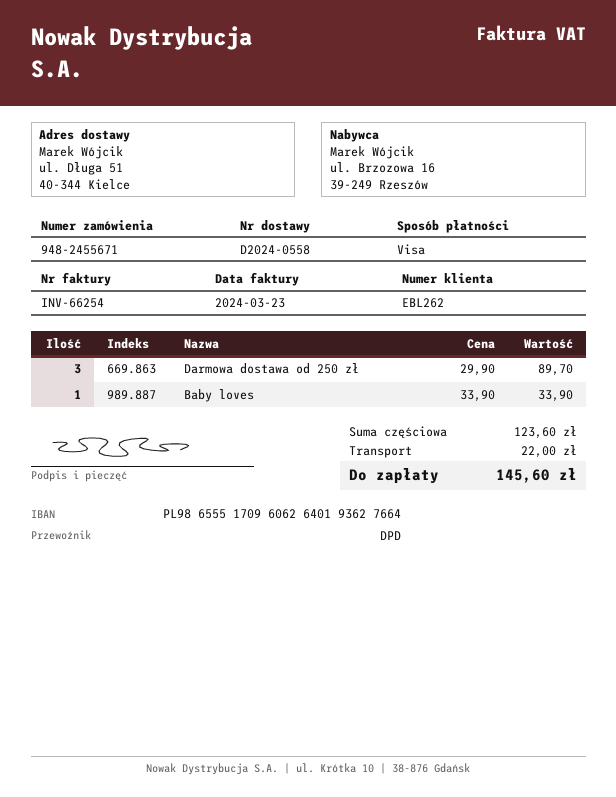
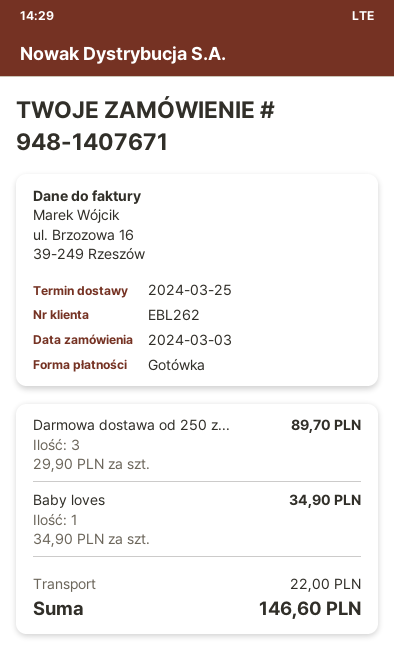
order number: 948-2455671 -> 948-1407671
payment method: Visa -> cash
Baby loves: 1 x 33.90 = 33.90 -> 1 x 34.90 = 34.90
total: 145.60 -> 146.60

